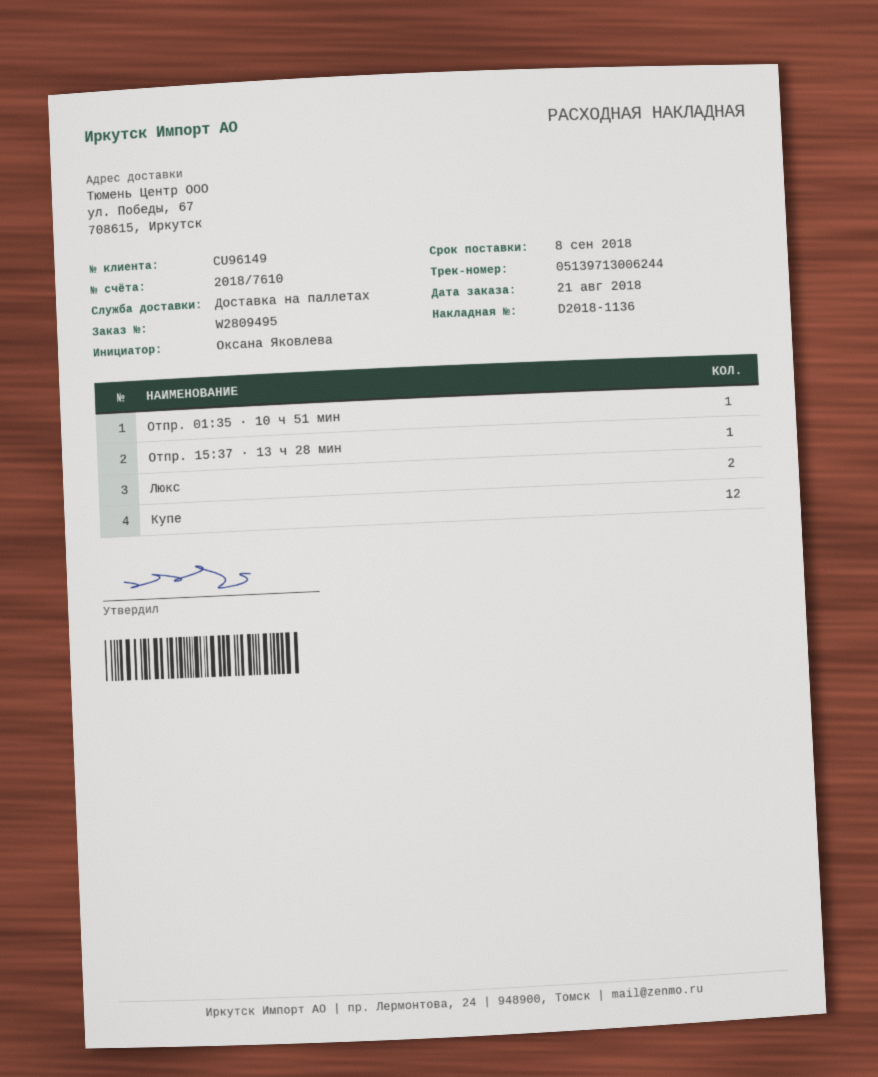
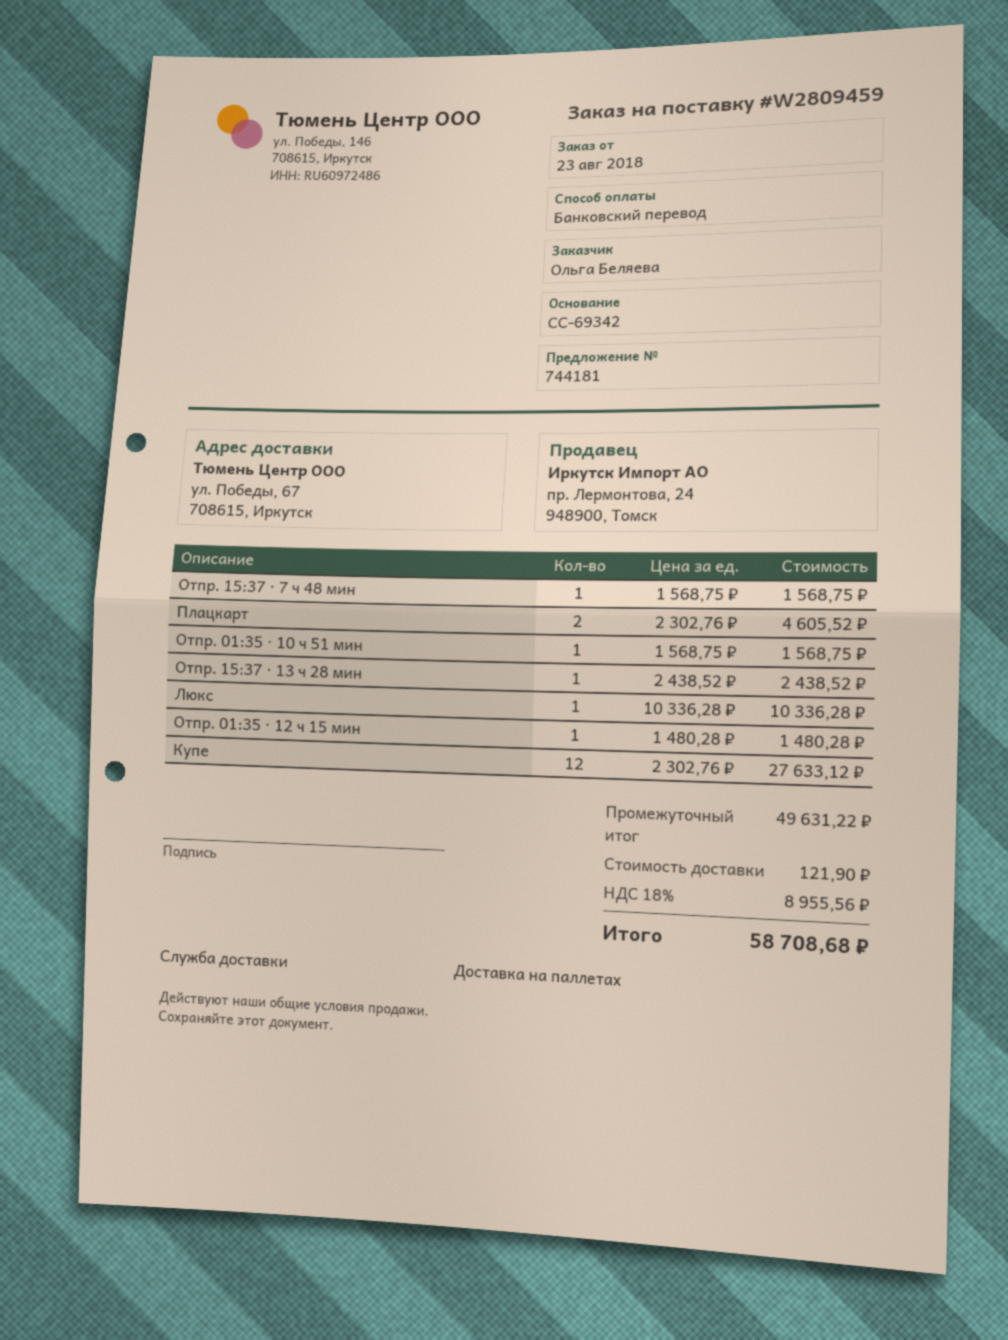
order number: W2809495 -> W2809459
order date: 2018-08-21 -> 2018-08-23
ordered by: Оксана Яковлева -> Ольга Беляева
Люкс: 2 -> 1
Отпр. 15:37 · 7 ч 48 мин: none -> 1
Плацкарт: none -> 2
Отпр. 01:35 · 12 ч 15 мин: none -> 1

